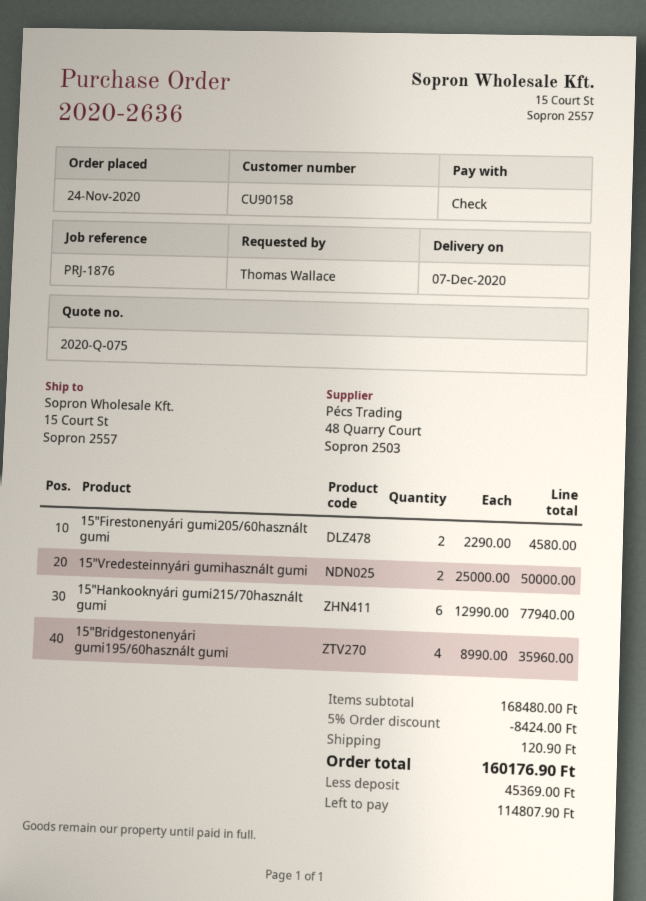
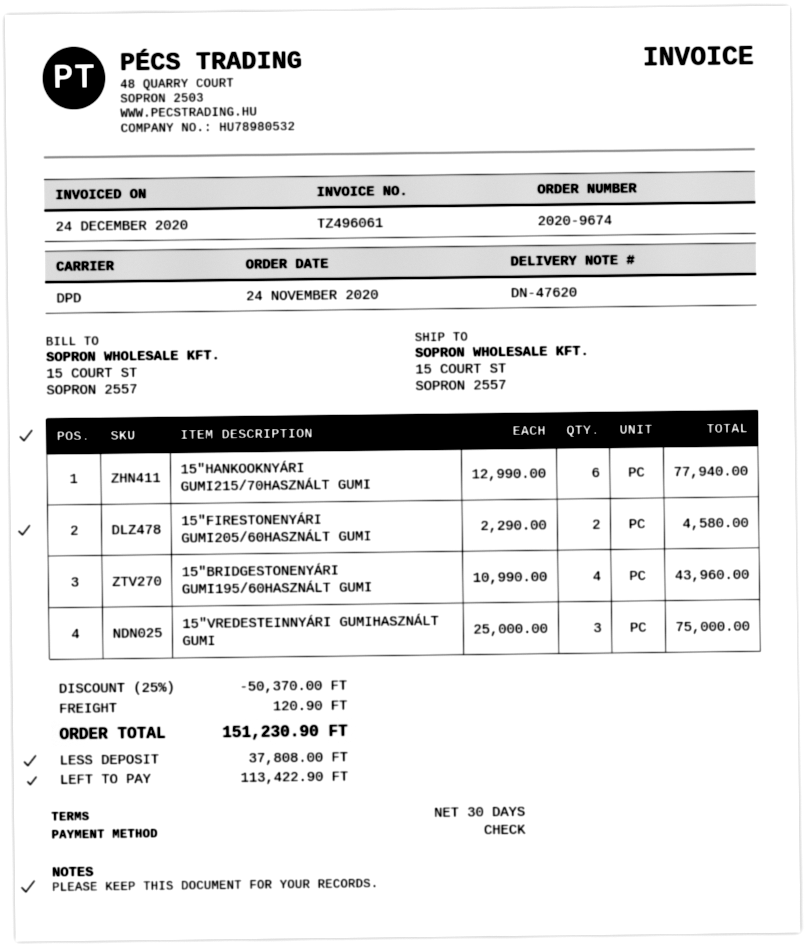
order number: 2020-2636 -> 2020-9674
15"Vredesteinnyári gumihasznált gumi: 2 x 25000.00 = 50000.00 -> 3 x 25000.00 = 75000.00
15"Bridgestonenyári gumi195/60használt gumi: 4 x 8990.00 = 35960.00 -> 4 x 10990.00 = 43960.00
discount: 5% = 8424.00 -> 25% = 50370.00
total: 160176.90 -> 151230.90
deposit: 45369.00 -> 37808.00
balance: 114807.90 -> 113422.90

